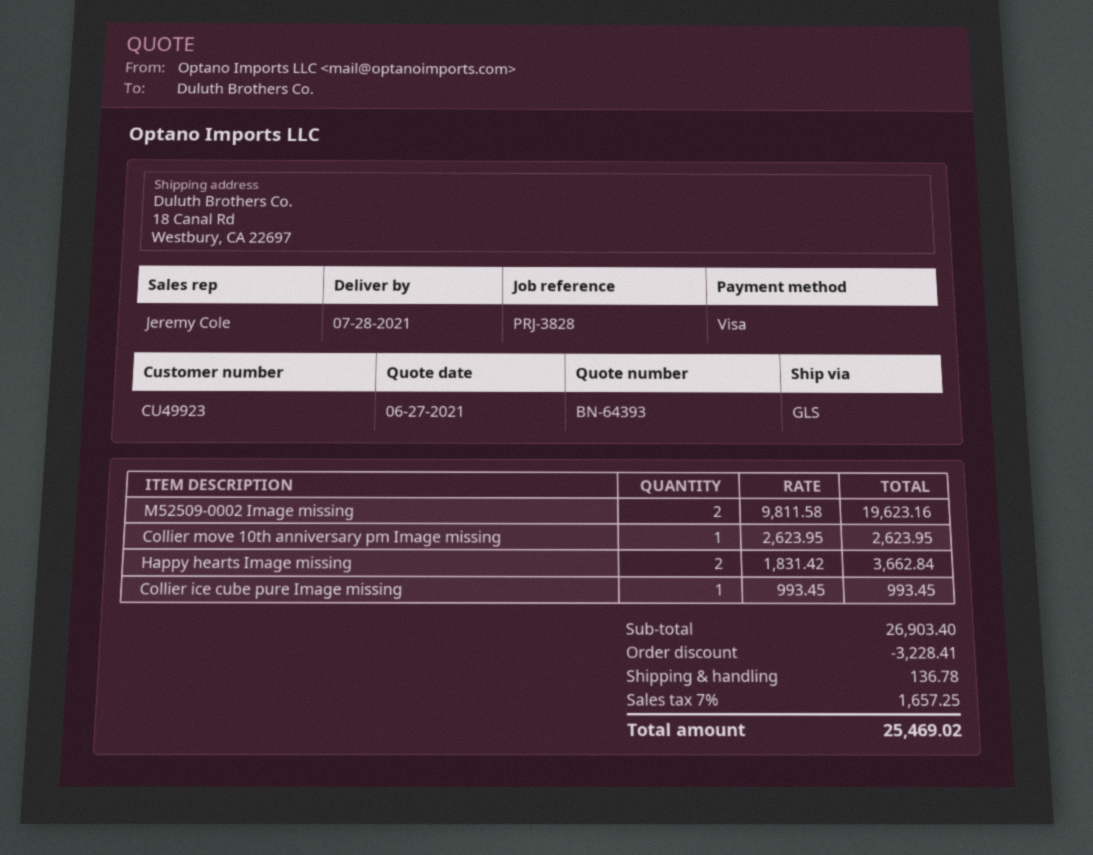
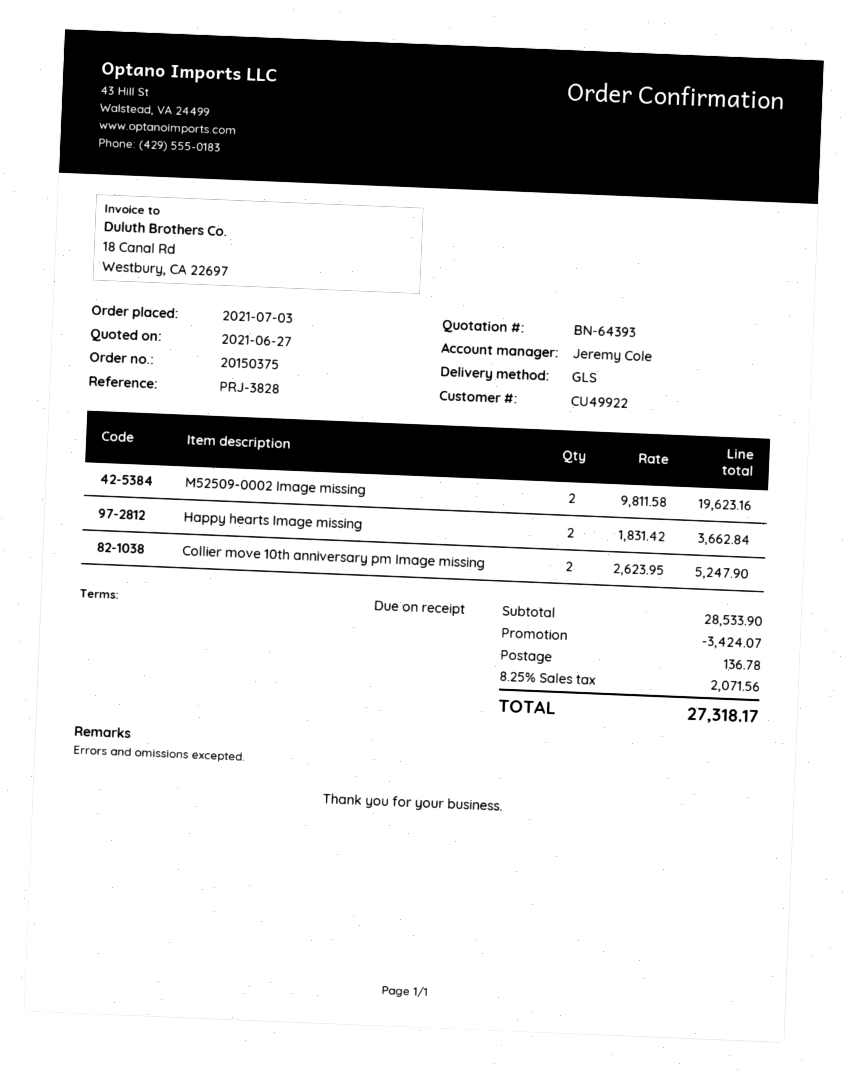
customer number: CU49923 -> CU49922
Collier move 10th anniversary pm Image missing: 1 x 2623.95 = 2623.95 -> 2 x 2623.95 = 5247.90
Collier ice cube pure Image missing: 1 x 993.45 = 993.45 -> none
subtotal: 26903.40 -> 28533.90
discount: 3228.41 -> 3424.07
tax: 7% = 1657.25 -> 8.25% = 2071.56
total: 25469.02 -> 27318.17

